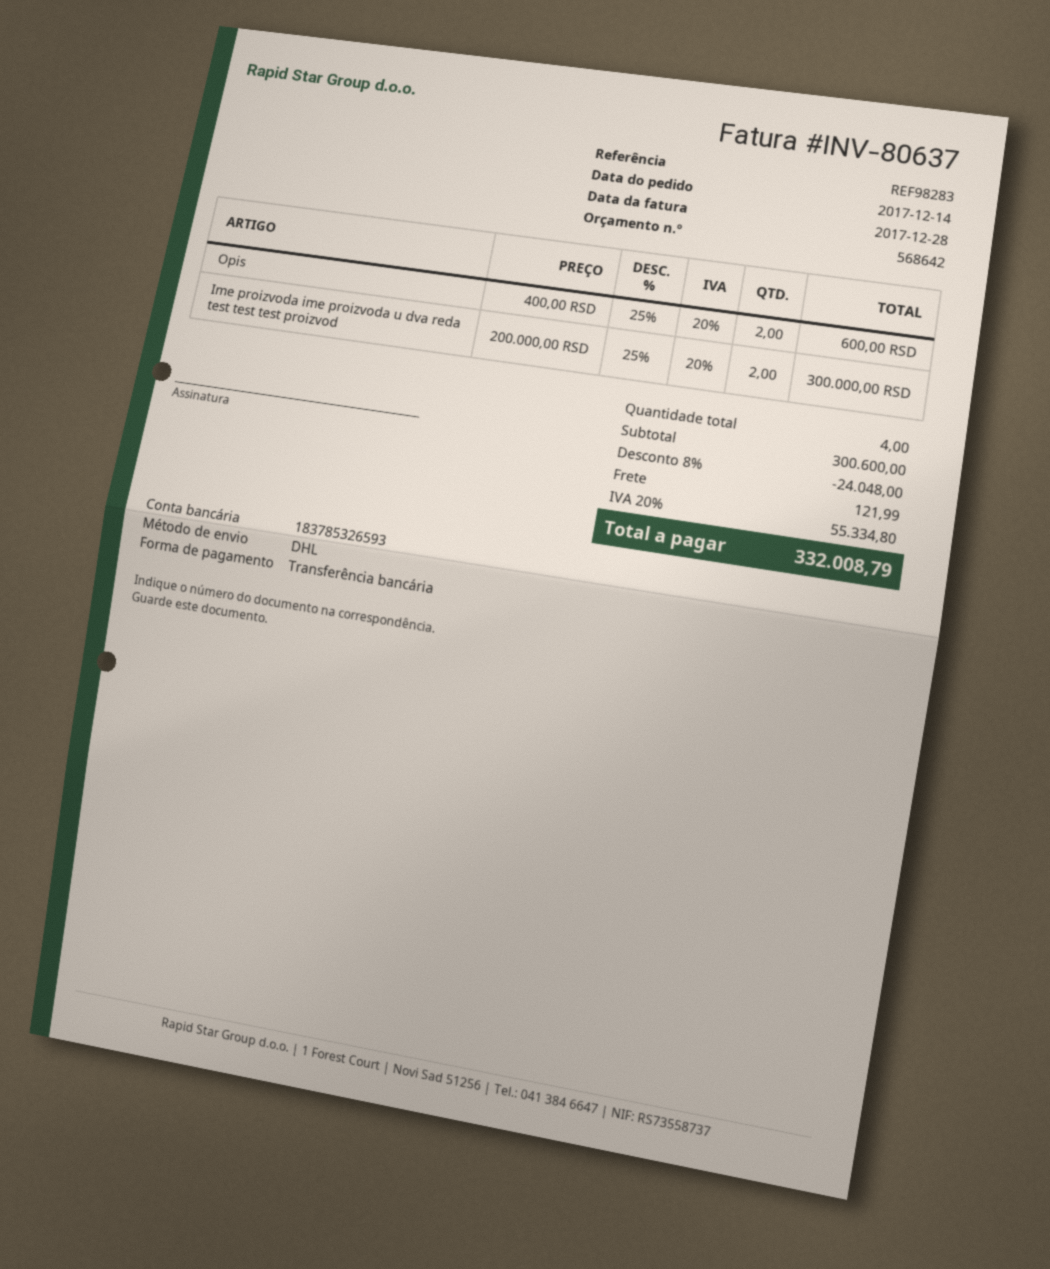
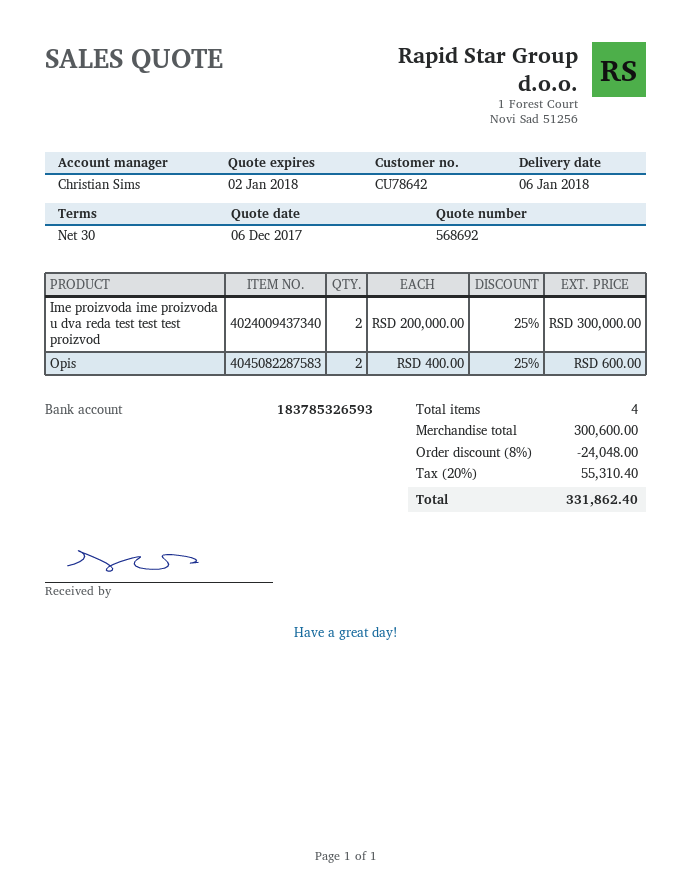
quote number: 568642 -> 568692
shipping: 121.99 -> none
tax: 20% = 55334.80 -> 20% = 55310.40
total: 332008.79 -> 331862.40

